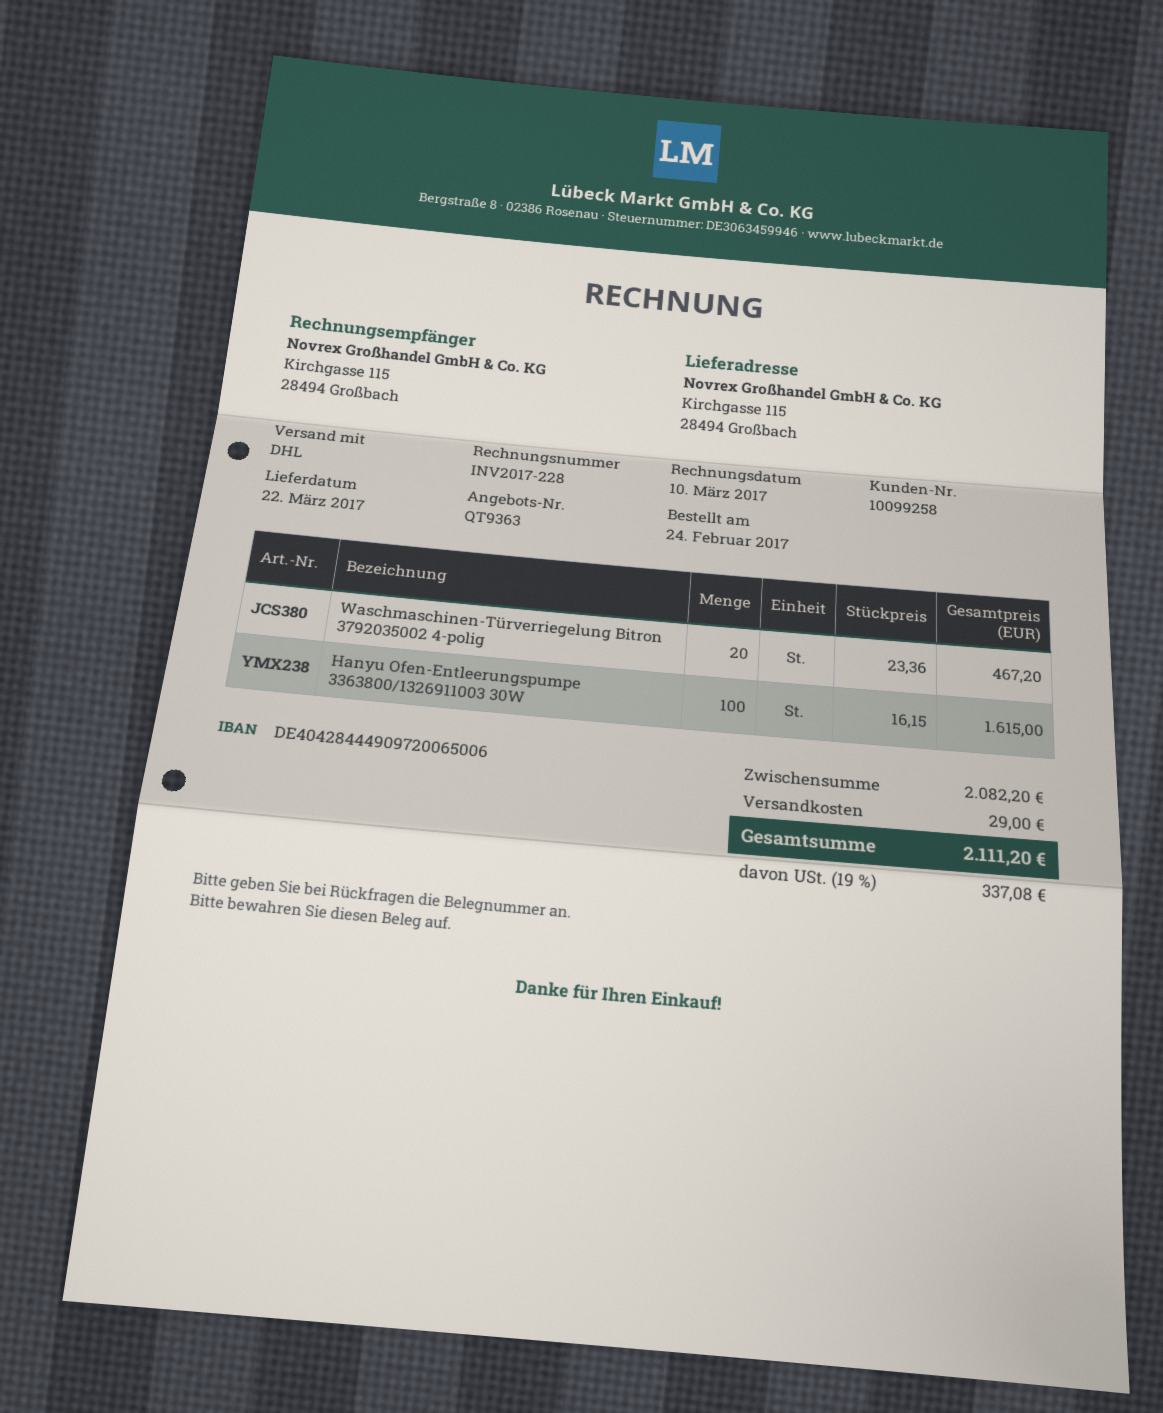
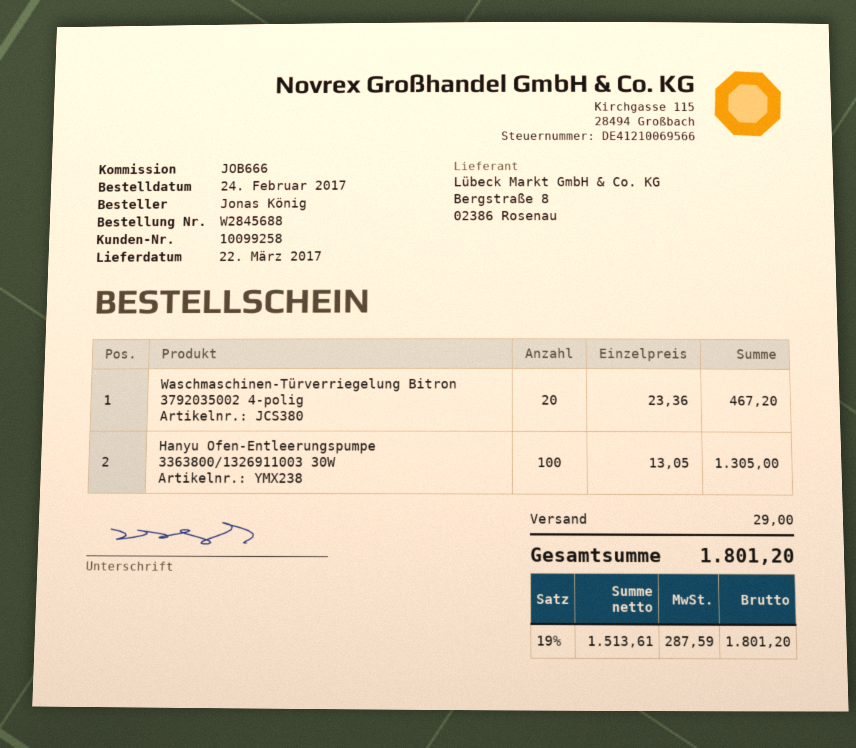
Hanyu Ofen-Entleerungspumpe 3363800/1326911003 30W: 100 x 16.15 = 1615.00 -> 100 x 13.05 = 1305.00
tax: 19% = 337.08 -> 19% = 287.59
total: 2111.20 -> 1801.20

